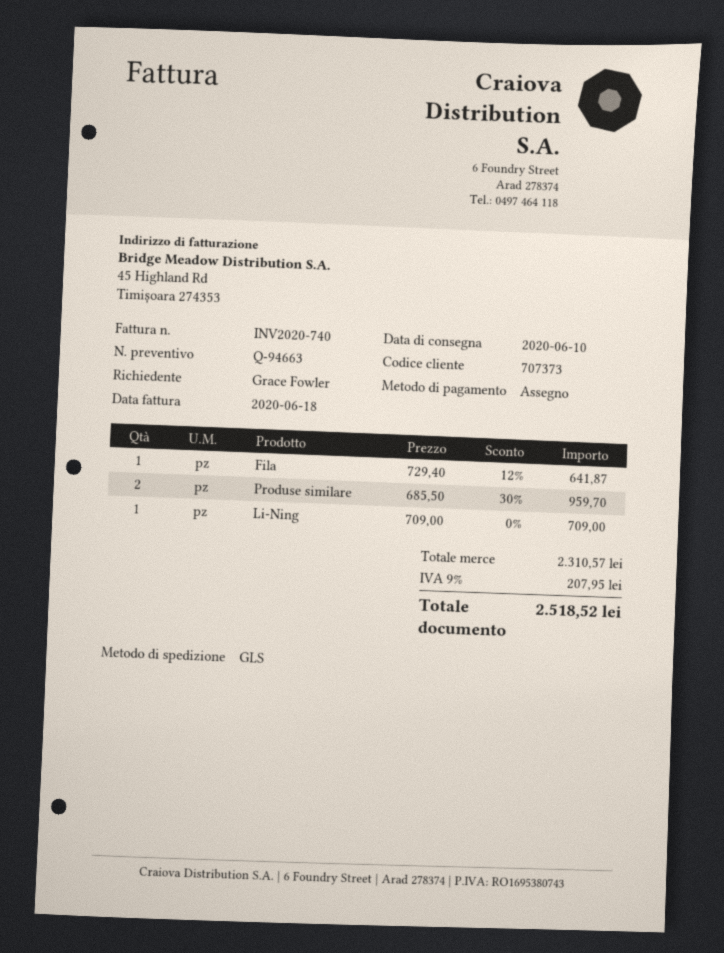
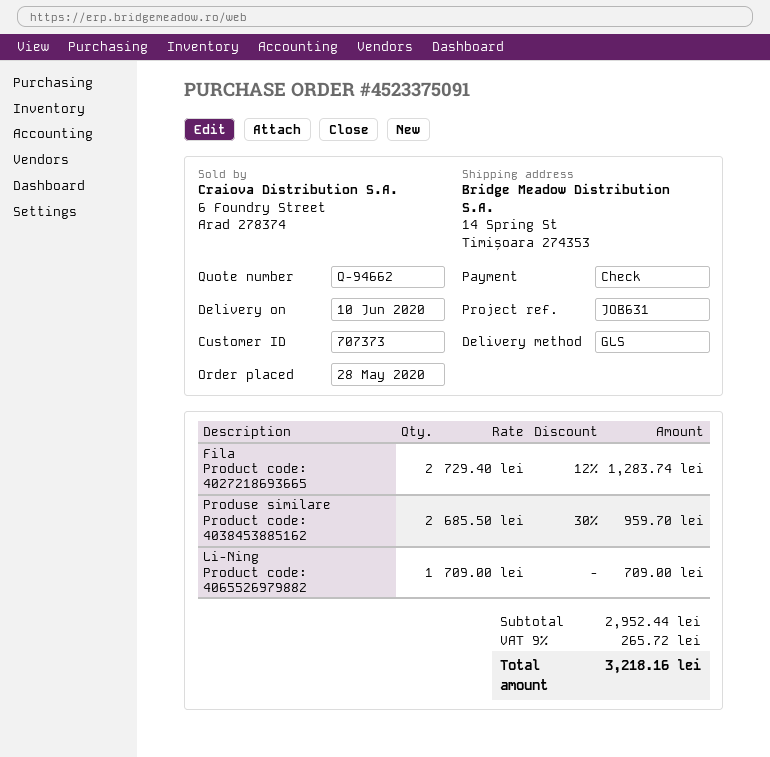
quote number: Q-94663 -> Q-94662
Fila: 1 x 729.40 - 12% = 641.87 -> 2 x 729.40 - 12% = 1283.74
subtotal: 2310.57 -> 2952.44
tax: 9% = 207.95 -> 9% = 265.72
total: 2518.52 -> 3218.16

